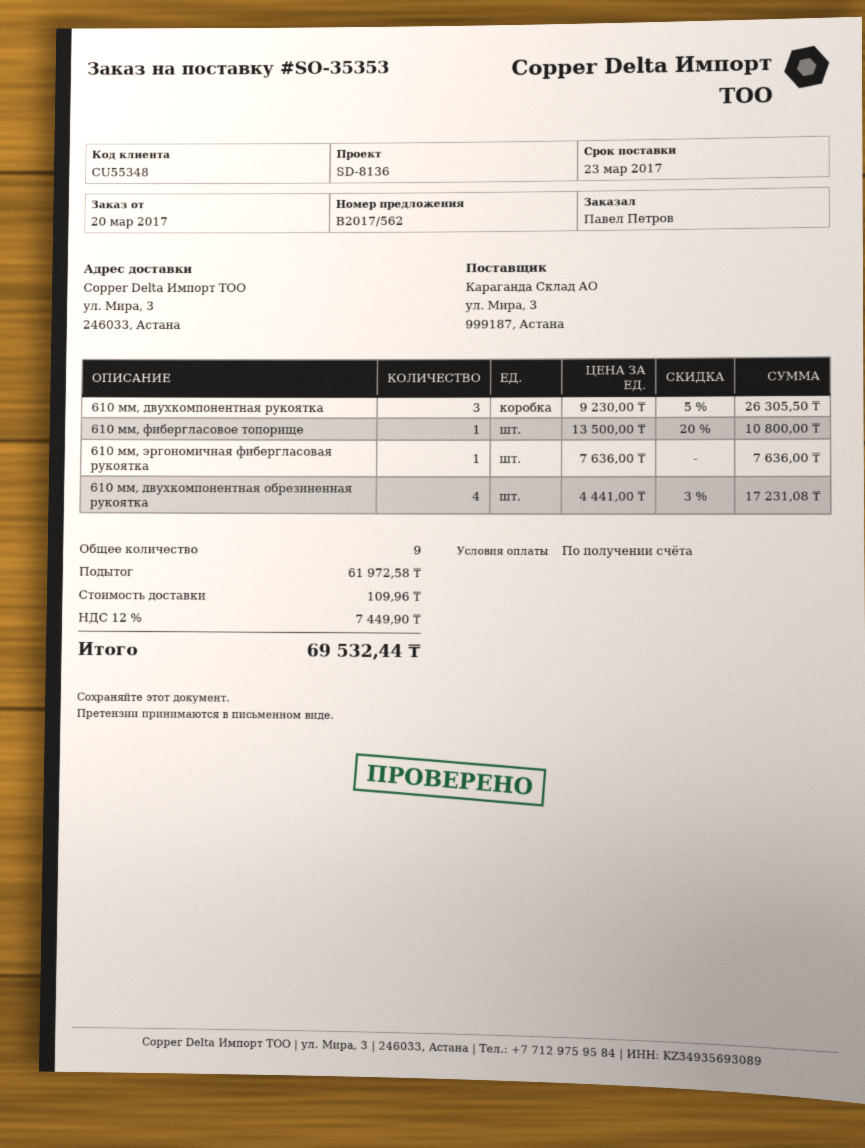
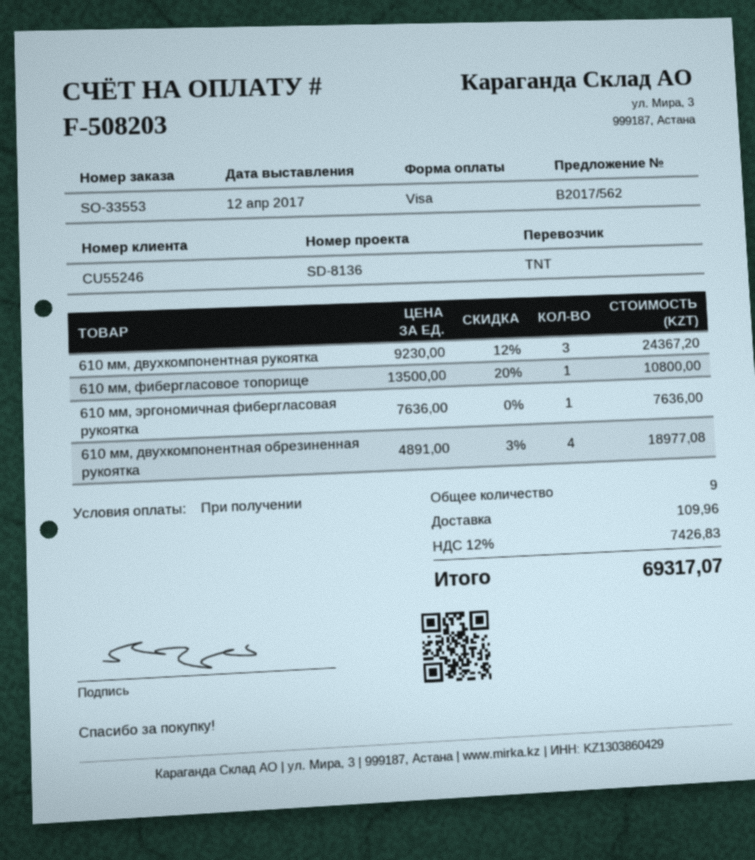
order number: SO-35353 -> SO-33553
customer number: CU55348 -> CU55246
610 мм, двухкомпонентная рукоятка: 3 x 9230.00 - 5% = 26305.50 -> 3 x 9230.00 - 12% = 24367.20
610 мм, двухкомпонентная обрезиненная рукоятка: 4 x 4441.00 - 3% = 17231.08 -> 4 x 4891.00 - 3% = 18977.08
tax: 12% = 7449.90 -> 12% = 7426.83
total: 69532.44 -> 69317.07

